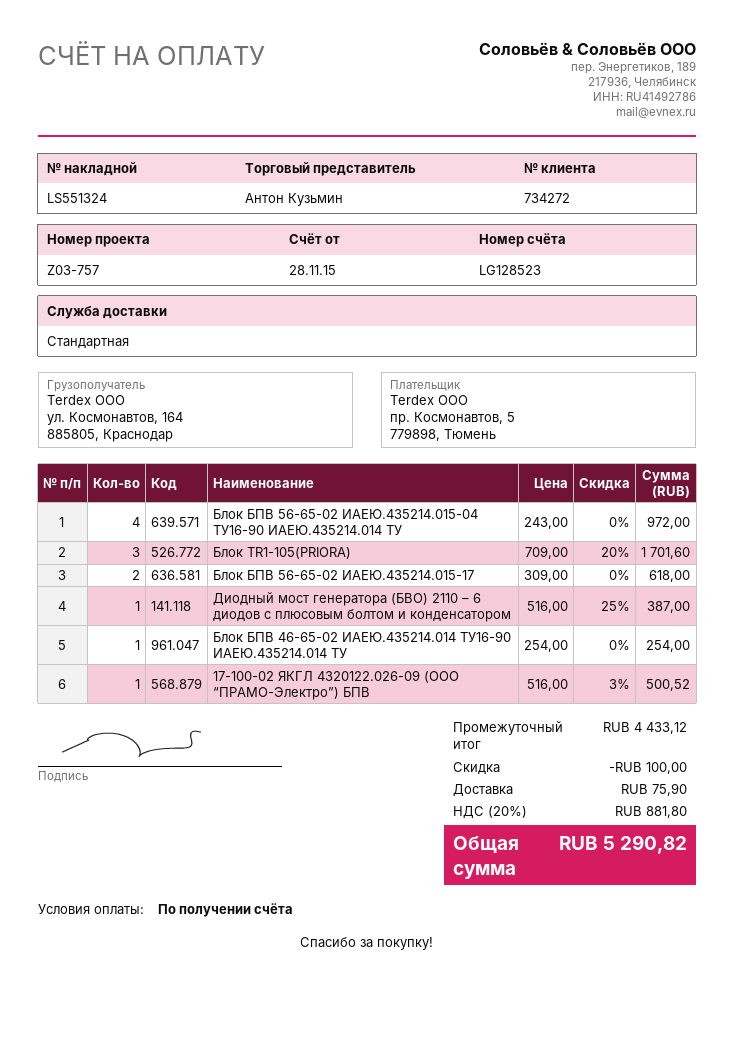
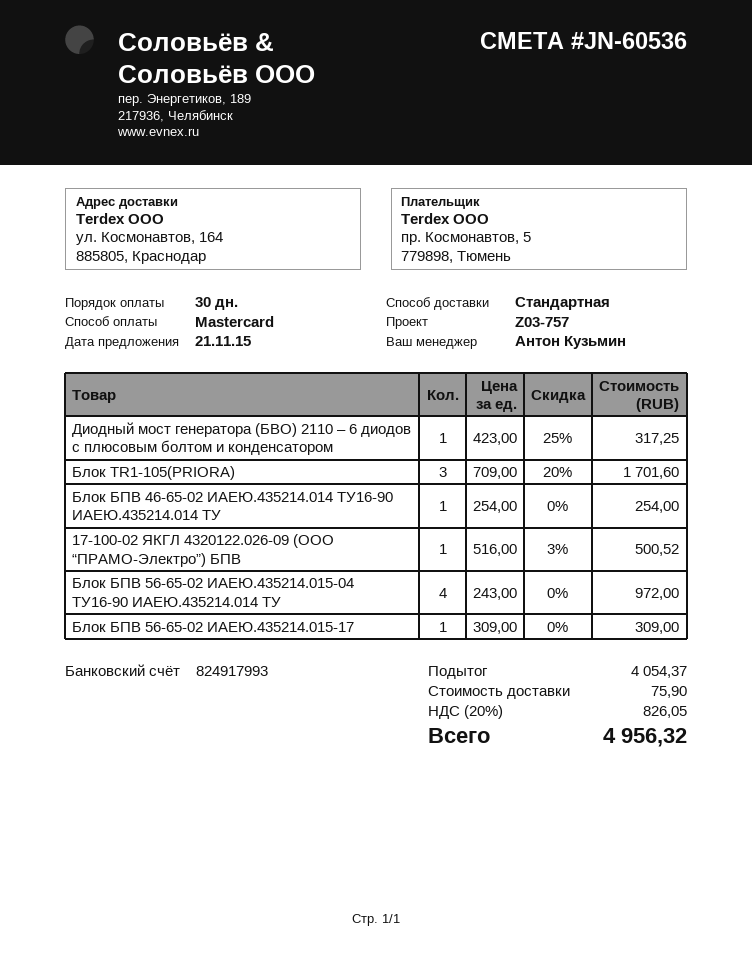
payment terms: on receipt -> 30 days
Блок БПВ 56-65-02 ИАЕЮ.435214.015-17: 2 x 309.00 = 618.00 -> 1 x 309.00 = 309.00
Диодный мост генератора (БВО) 2110 – 6 диодов с плюсовым болтом и конденсатором: 1 x 516.00 - 25% = 387.00 -> 1 x 423.00 - 25% = 317.25
subtotal: 4433.12 -> 4054.37
discount: 100.00 -> none
tax: 20% = 881.80 -> 20% = 826.05
total: 5290.82 -> 4956.32

